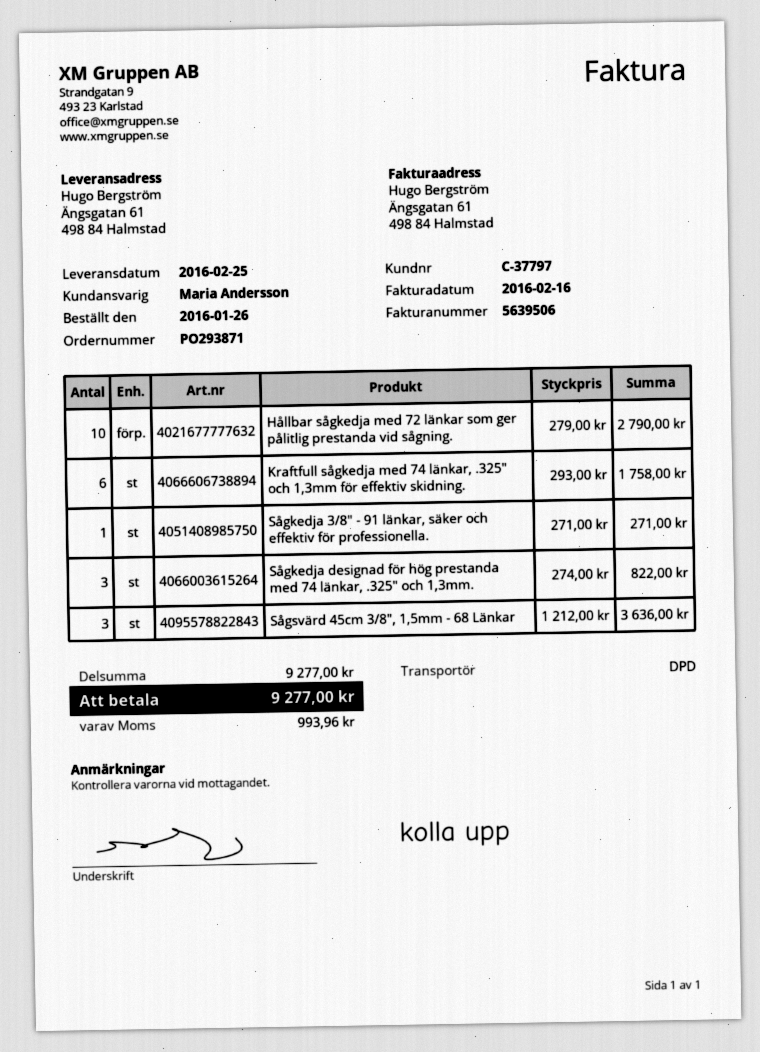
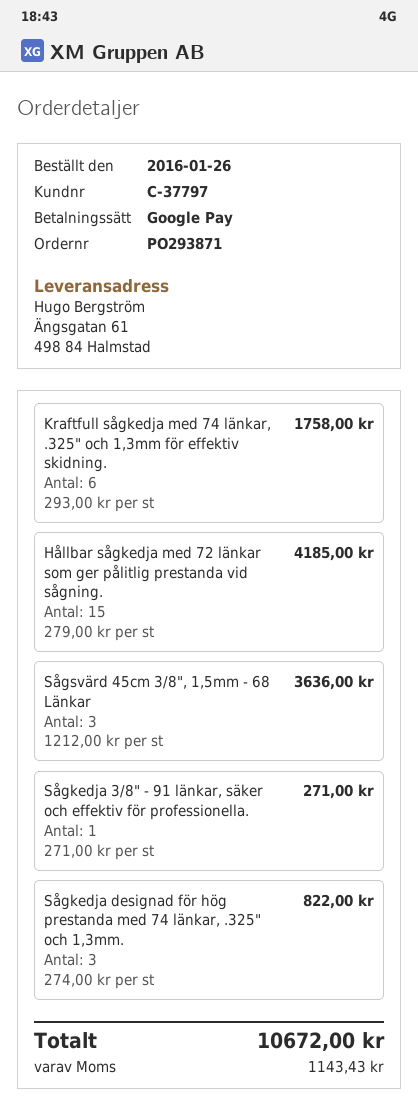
Hållbar sågkedja med 72 länkar som ger pålitlig prestanda vid sågning.: 10 x 279.00 = 2790.00 -> 15 x 279.00 = 4185.00
tax: 993.96 -> 1143.43
total: 9277.00 -> 10672.00

